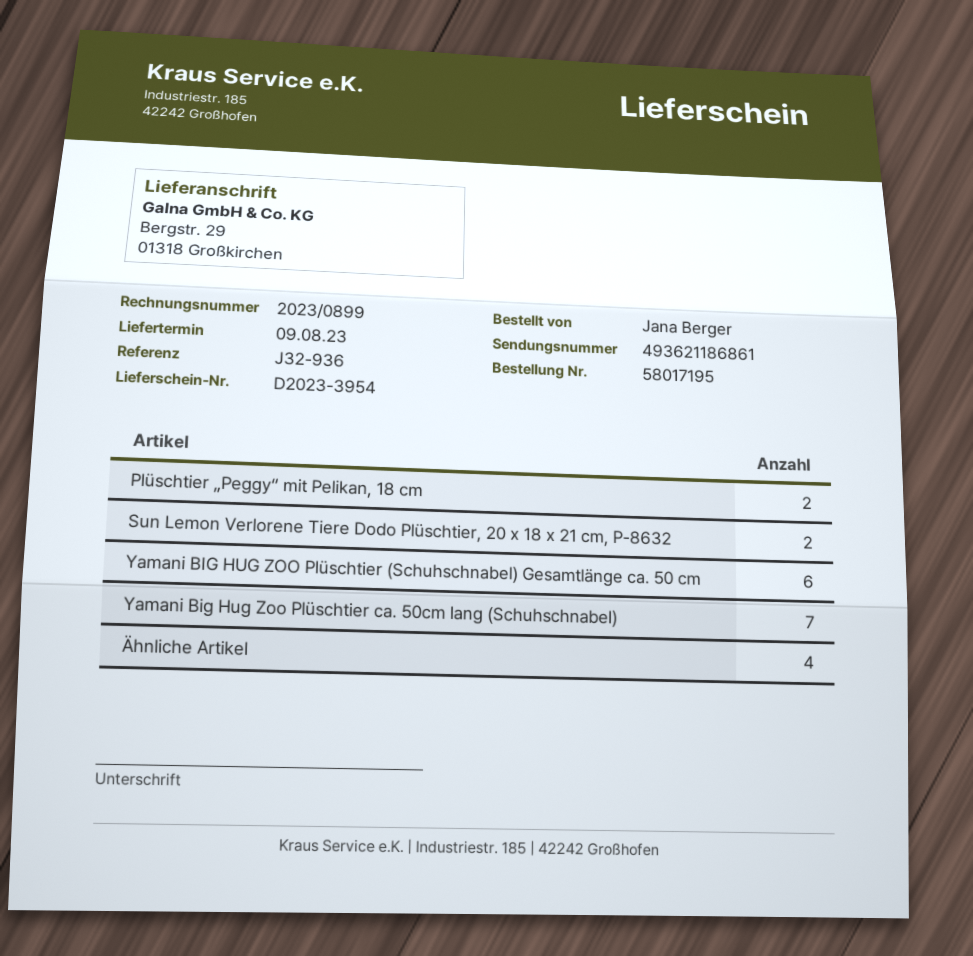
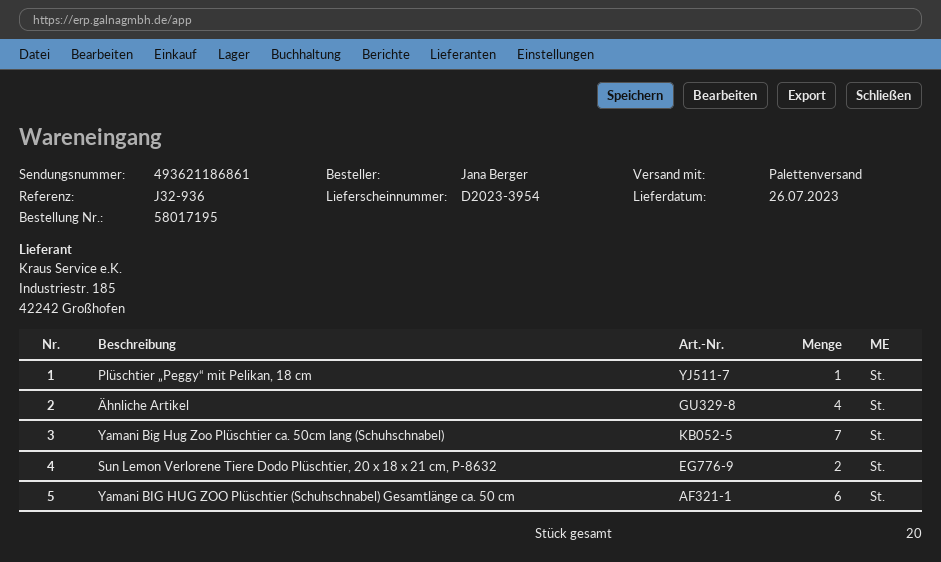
delivery date: 2023-08-09 -> 2023-07-26
Plüschtier „Peggy“ mit Pelikan, 18 cm: 2 -> 1

